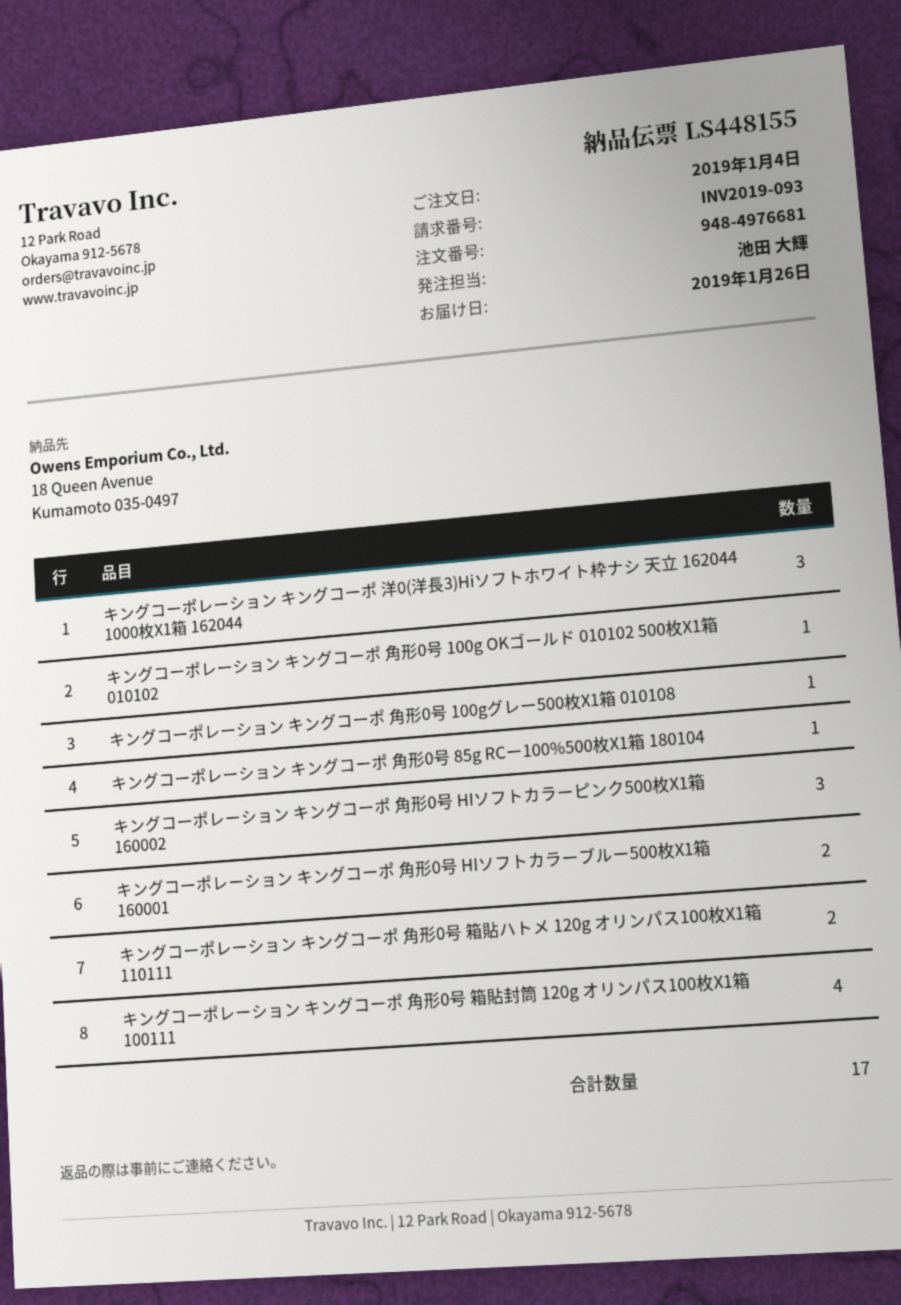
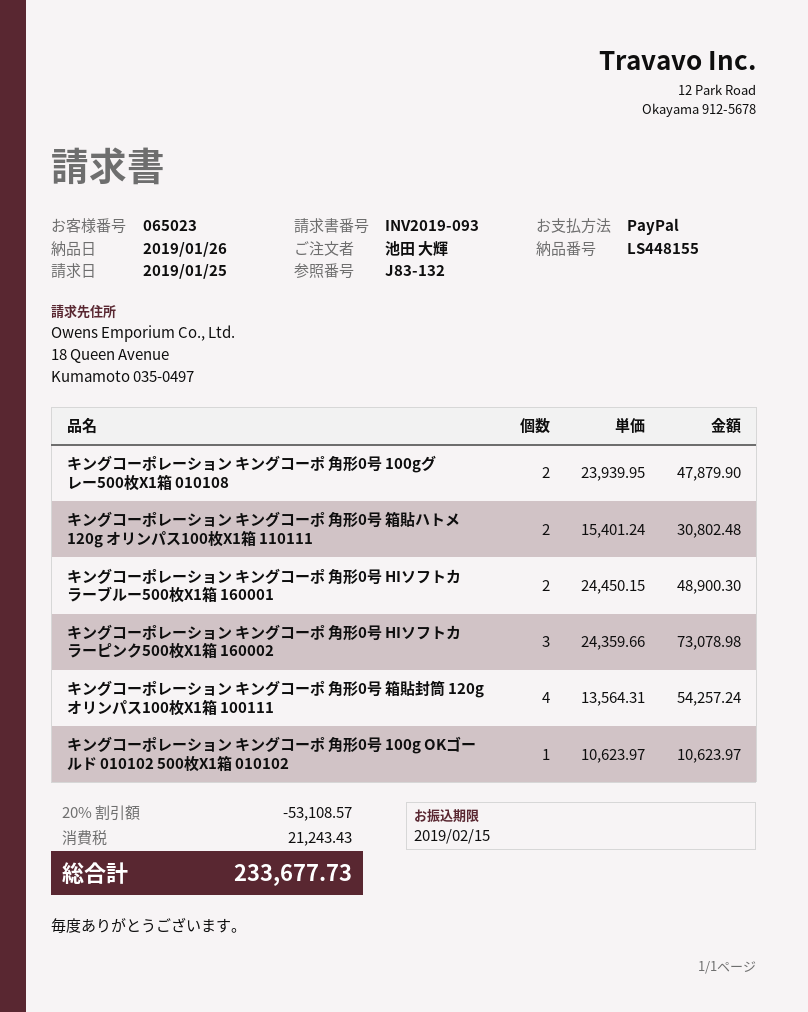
キングコーポレーション キングコーポ 洋0(洋長3)Hiソフトホワイト枠ナシ 天立 162044 1000枚X1箱 162044: 3 -> none
キングコーポレーション キングコーポ 角形0号 100gグレー500枚X1箱 010108: 1 -> 2
キングコーポレーション キングコーポ 角形0号 85g RCー100%500枚X1箱 180104: 1 -> none

